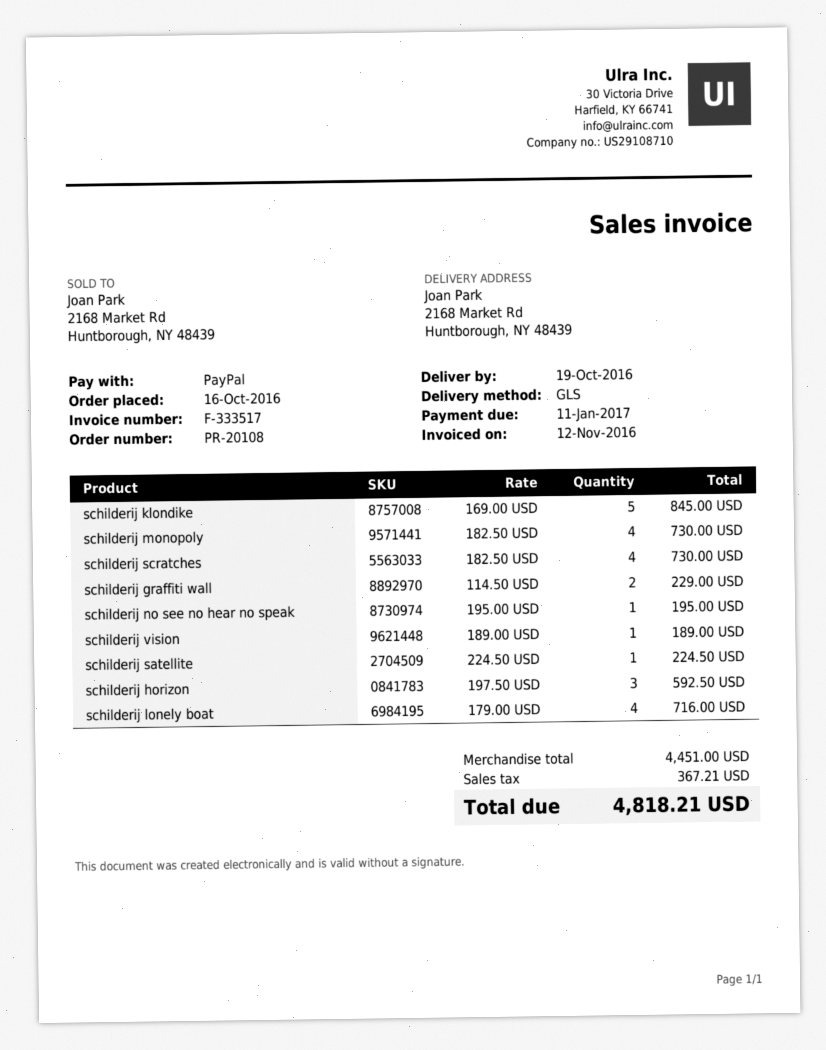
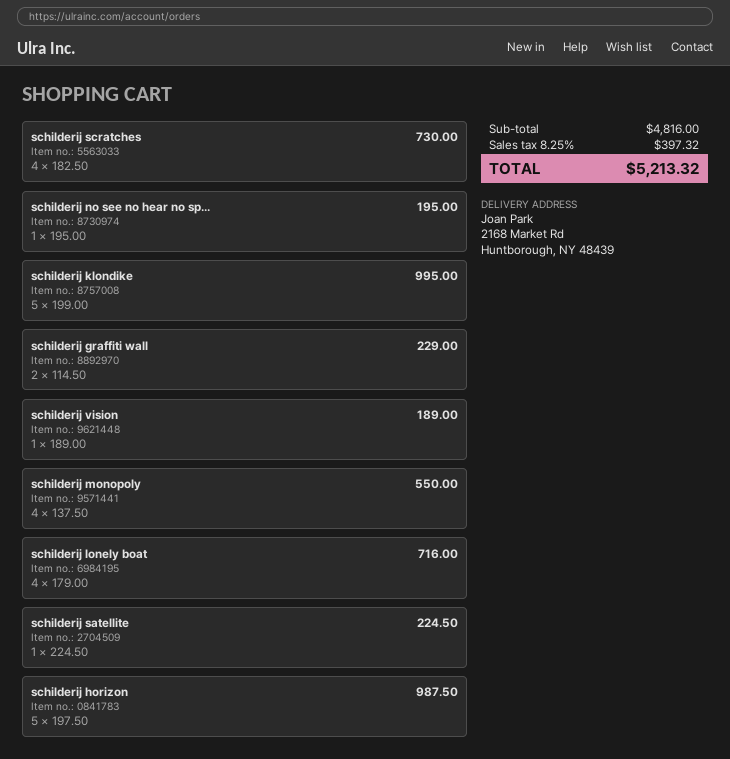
schilderij klondike: 5 x 169.00 = 845.00 -> 5 x 199.00 = 995.00
schilderij monopoly: 4 x 182.50 = 730.00 -> 4 x 137.50 = 550.00
schilderij horizon: 3 x 197.50 = 592.50 -> 5 x 197.50 = 987.50
subtotal: 4451.00 -> 4816.00
tax: 367.21 -> 397.32
total: 4818.21 -> 5213.32

